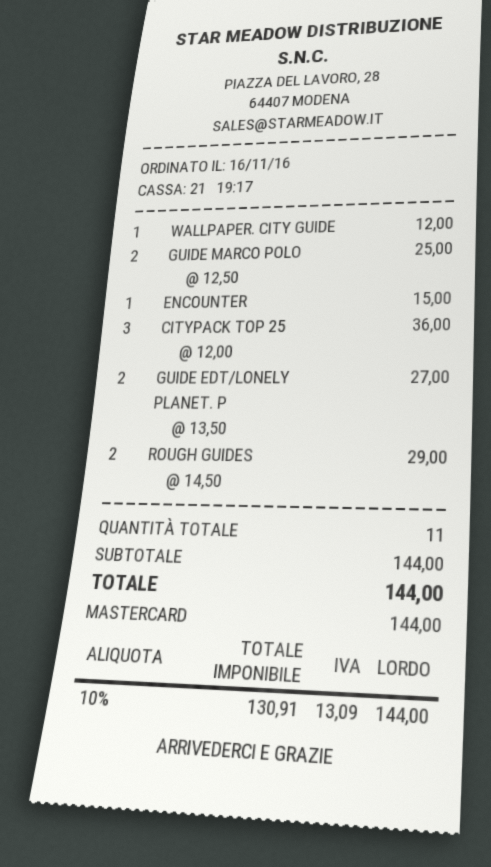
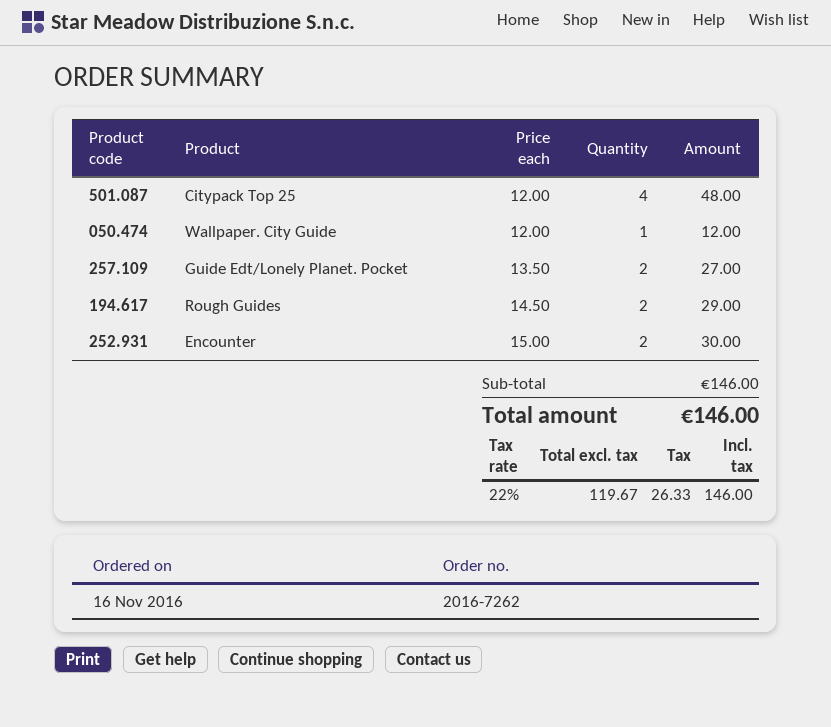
GUIDE MARCO POLO: 2 x 12.50 = 25.00 -> none
ENCOUNTER: 1 x 15.00 = 15.00 -> 2 x 15.00 = 30.00
CITYPACK TOP 25: 3 x 12.00 = 36.00 -> 4 x 12.00 = 48.00
subtotal: 144.00 -> 146.00
net: 130.91 -> 119.67
tax: 10% = 13.09 -> 22% = 26.33
total: 144.00 -> 146.00

